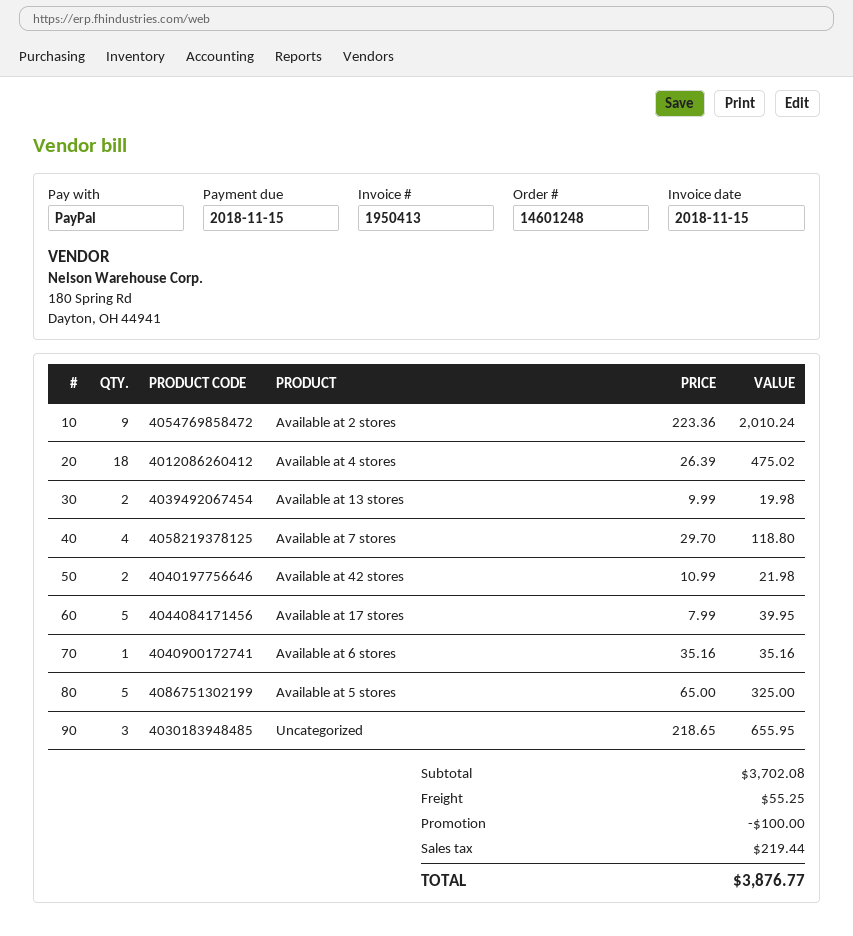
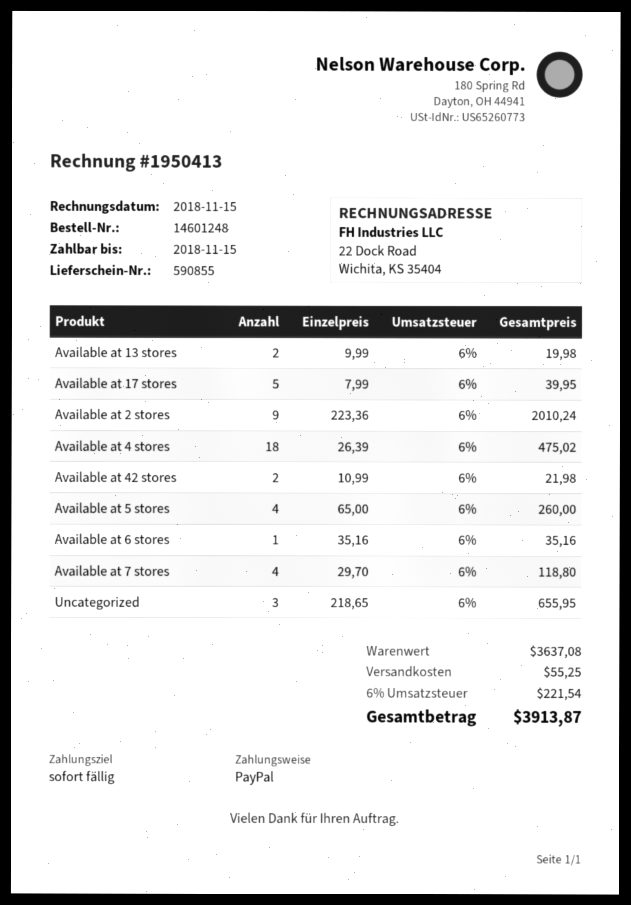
Available at 5 stores: 5 x 65.00 = 325.00 -> 4 x 65.00 = 260.00
subtotal: 3702.08 -> 3637.08
discount: 100.00 -> none
tax: 219.44 -> 221.54
total: 3876.77 -> 3913.87

